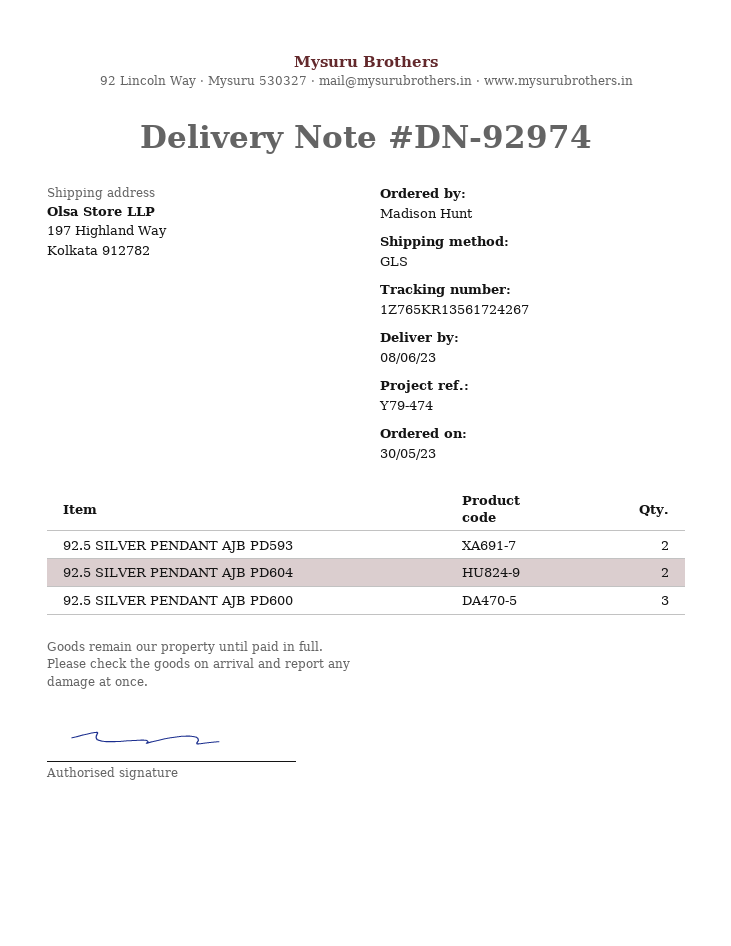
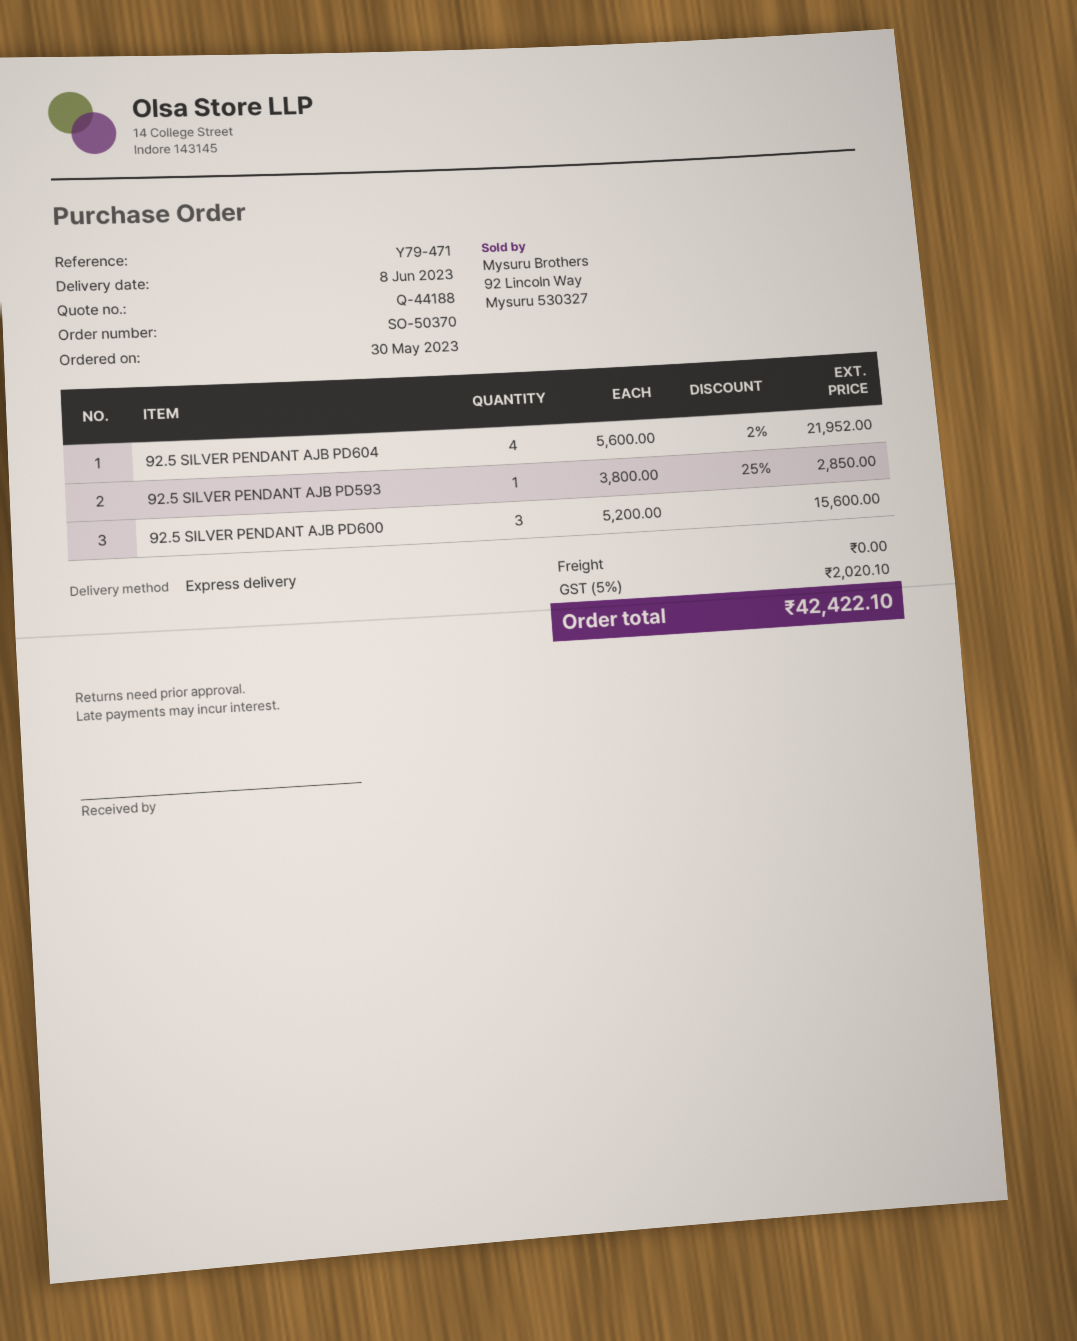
reference: Y79-474 -> Y79-471
shipping method: GLS -> express
92.5 SILVER PENDANT AJB PD593: 2 -> 1
92.5 SILVER PENDANT AJB PD604: 2 -> 4

